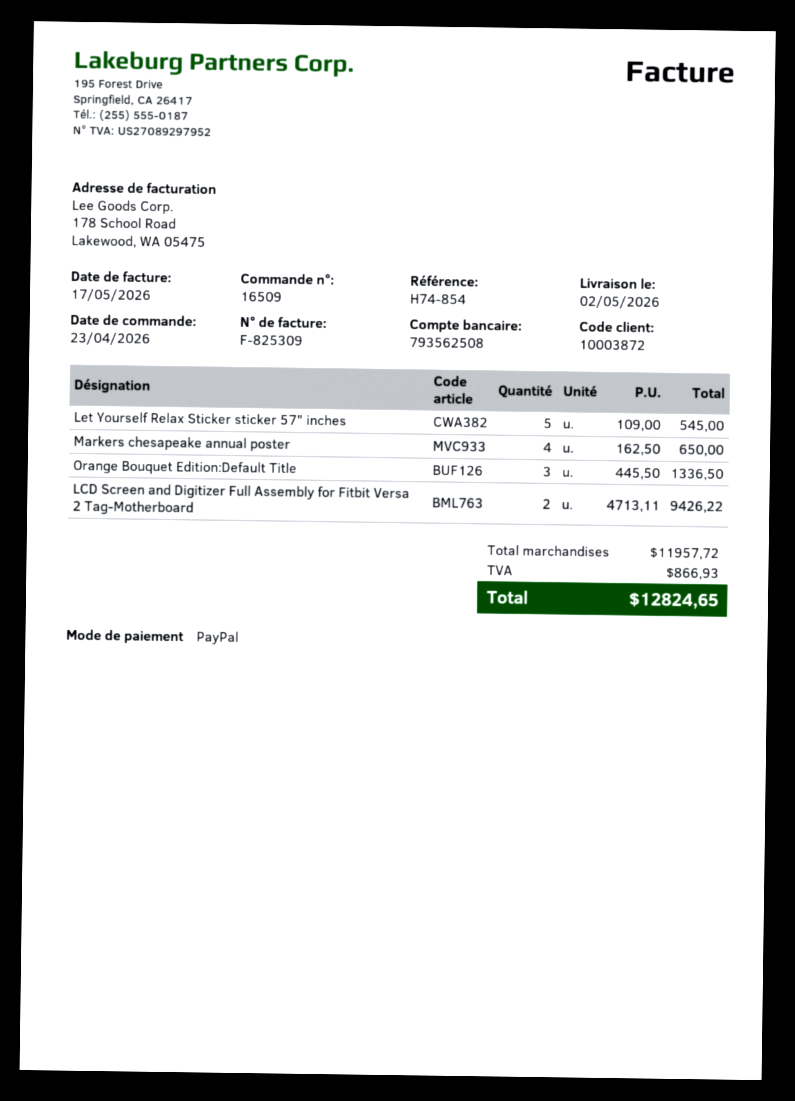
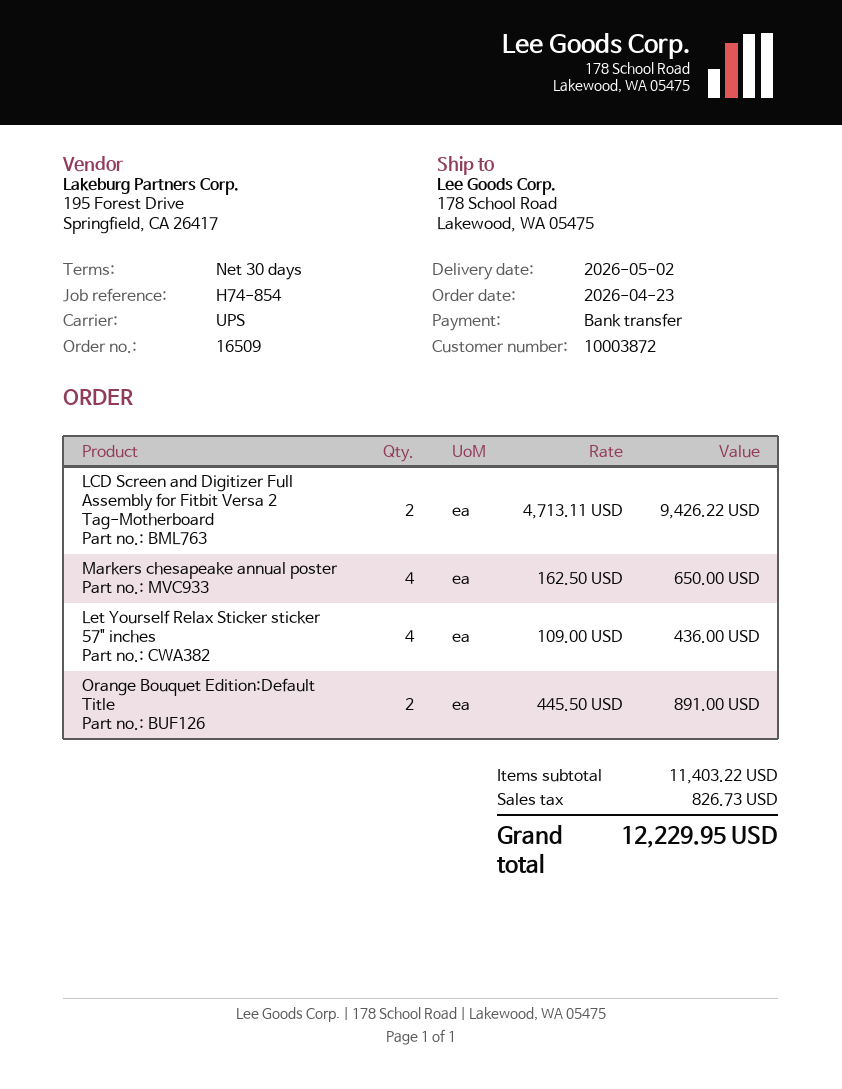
payment method: PayPal -> bank transfer
Let Yourself Relax Sticker sticker 57" inches: 5 x 109.00 = 545.00 -> 4 x 109.00 = 436.00
Orange Bouquet Edition:Default Title: 3 x 445.50 = 1336.50 -> 2 x 445.50 = 891.00
subtotal: 11957.72 -> 11403.22
tax: 866.93 -> 826.73
total: 12824.65 -> 12229.95

